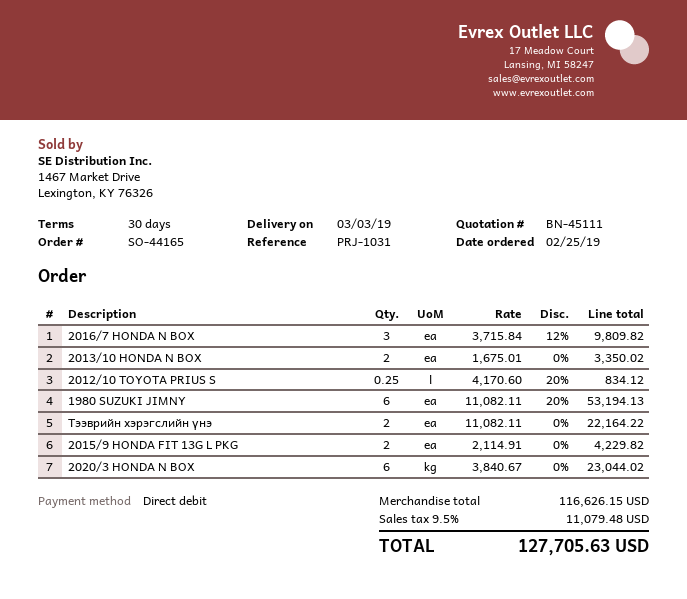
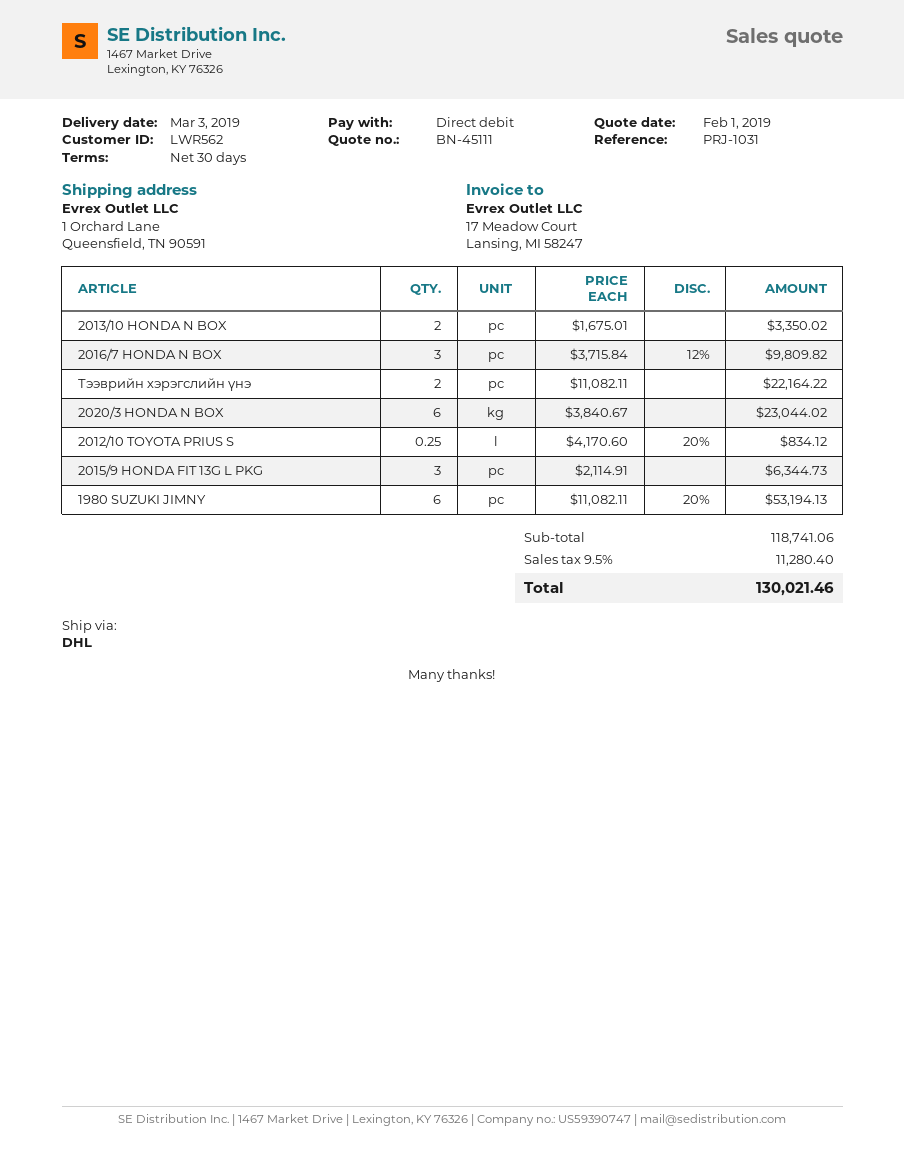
2015/9 HONDA FIT 13G L PKG: 2 x 2114.91 = 4229.82 -> 3 x 2114.91 = 6344.73
subtotal: 116626.15 -> 118741.06
tax: 9.5% = 11079.48 -> 9.5% = 11280.40
total: 127705.63 -> 130021.46

